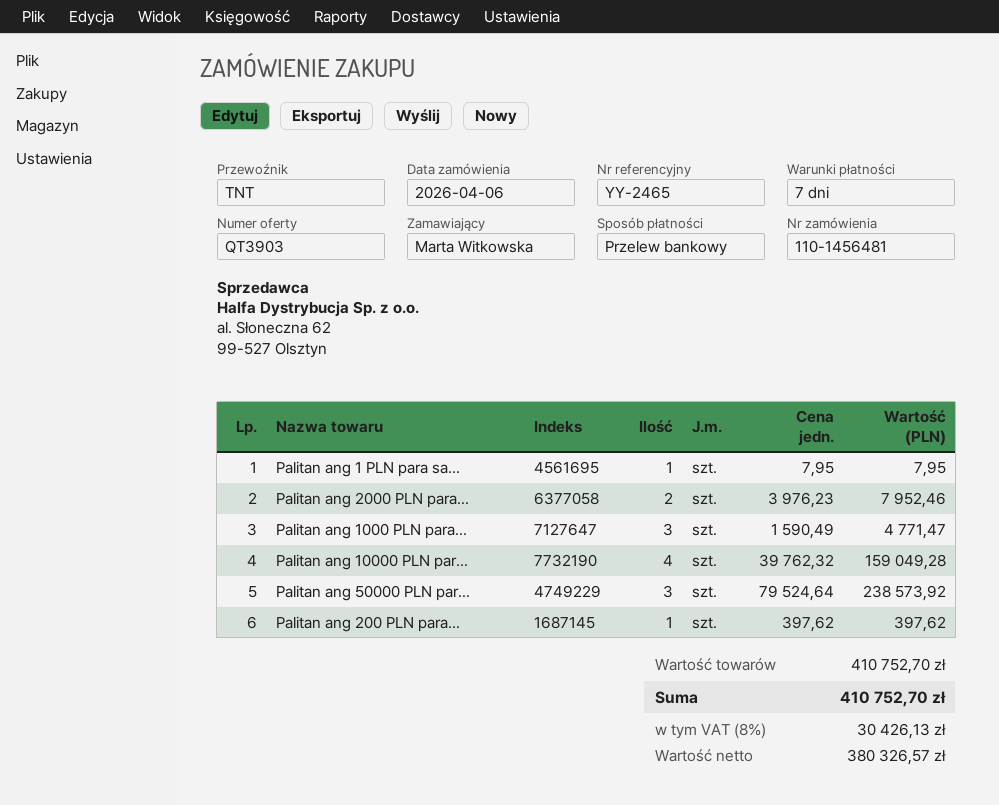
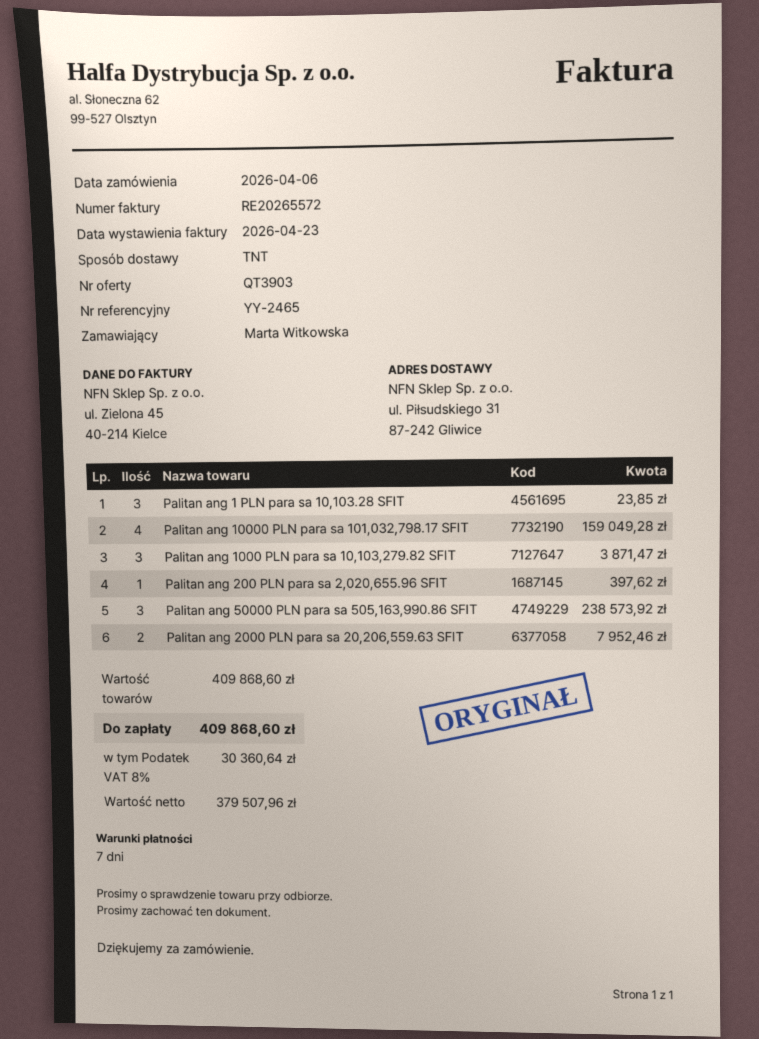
Palitan ang 1 PLN para sa...: 1 for 7.95 -> 3 for 23.85
Palitan ang 1000 PLN para...: 3 for 4771.47 -> 3 for 3871.47
subtotal: 410752.70 -> 409868.60
net: 380326.57 -> 379507.96
tax: 8% = 30426.13 -> 8% = 30360.64
total: 410752.70 -> 409868.60

